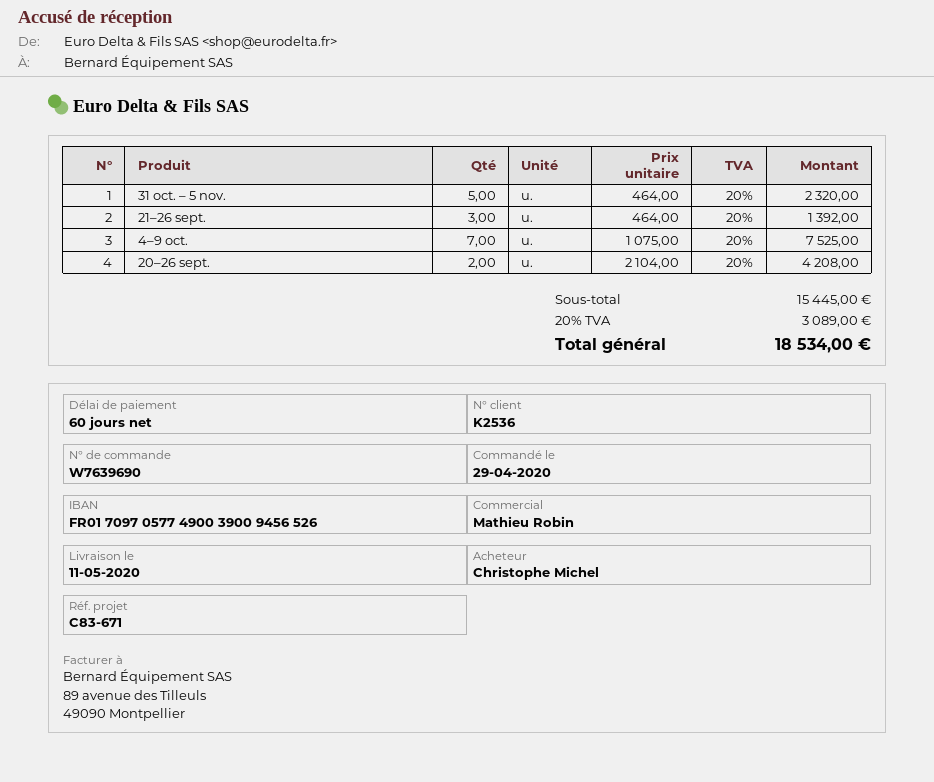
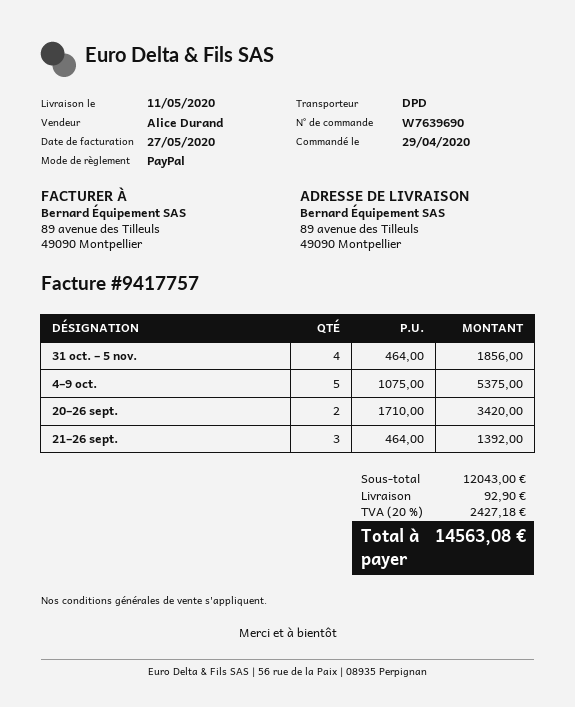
sales rep: Mathieu Robin -> Alice Durand
31 oct. – 5 nov.: 5 x 464.00 = 2320.00 -> 4 x 464.00 = 1856.00
4–9 oct.: 7 x 1075.00 = 7525.00 -> 5 x 1075.00 = 5375.00
20–26 sept.: 2 x 2104.00 = 4208.00 -> 2 x 1710.00 = 3420.00
subtotal: 15445.00 -> 12043.00
shipping: none -> 92.90
tax: 20% = 3089.00 -> 20% = 2427.18
total: 18534.00 -> 14563.08

